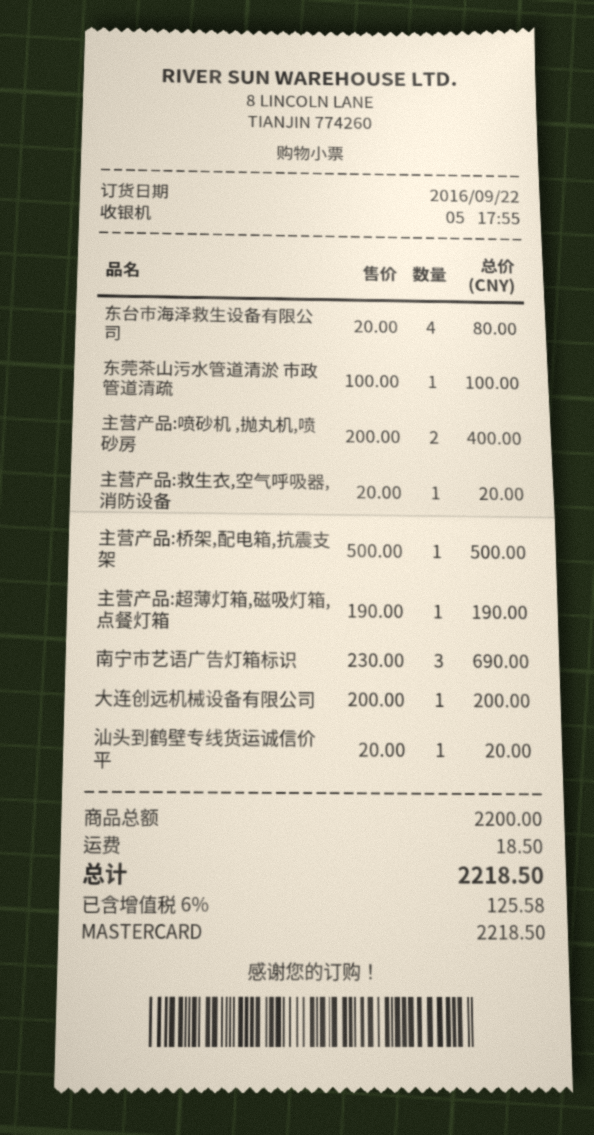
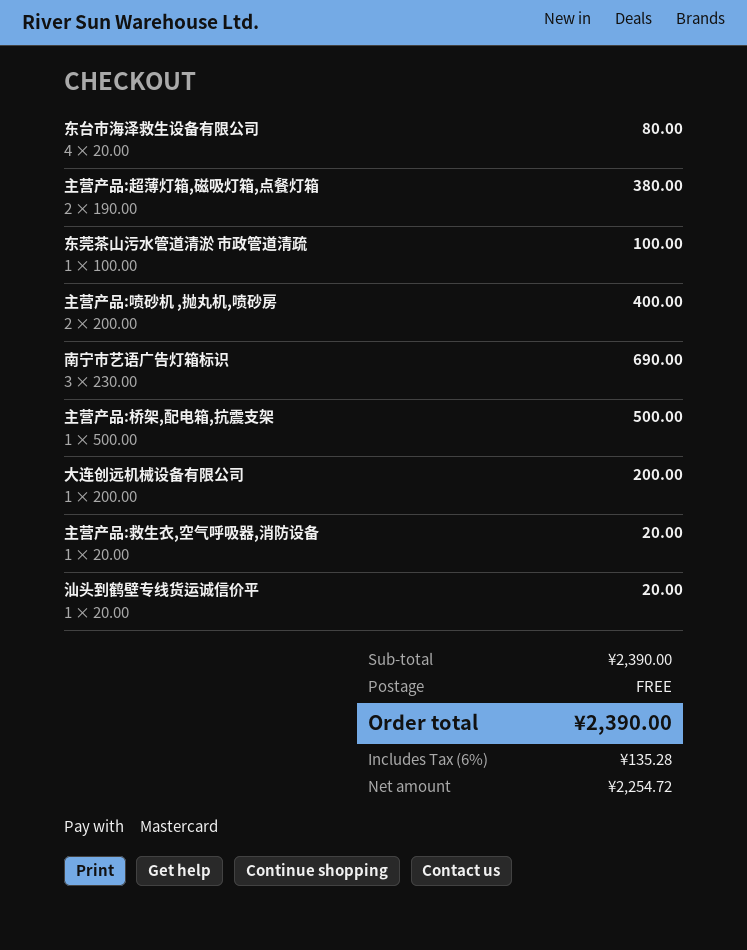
主营产品:超薄灯箱,磁吸灯箱,点餐灯箱: 1 x 190.00 = 190.00 -> 2 x 190.00 = 380.00
subtotal: 2200.00 -> 2390.00
shipping: 18.50 -> 0.00
tax: 6% = 125.58 -> 6% = 135.28
total: 2218.50 -> 2390.00

